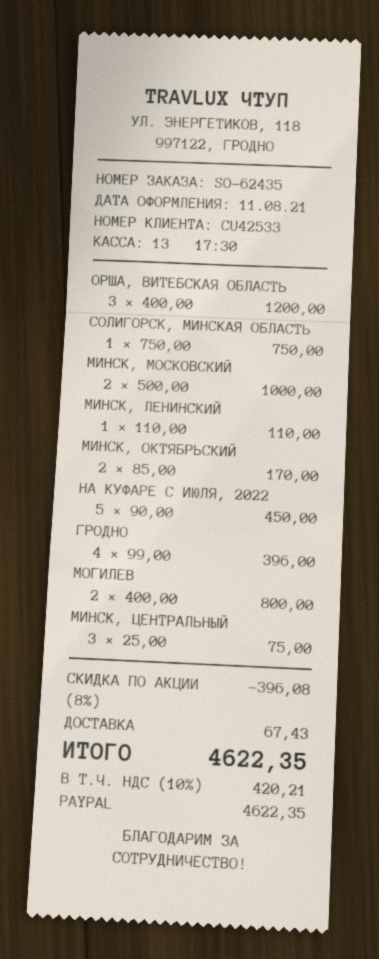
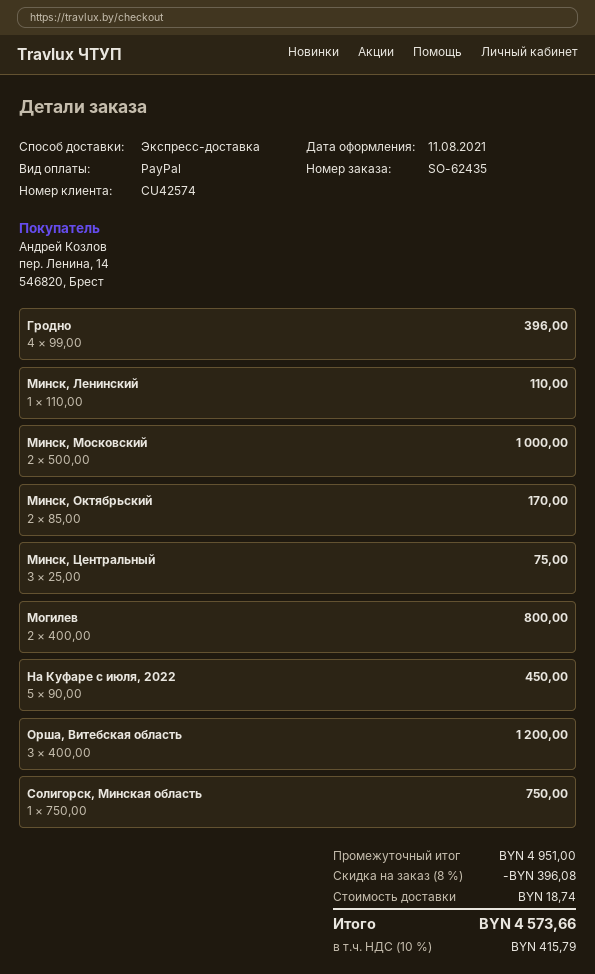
customer number: CU42533 -> CU42574
shipping: 67.43 -> 18.74
tax: 10% = 420.21 -> 10% = 415.79
total: 4622.35 -> 4573.66

